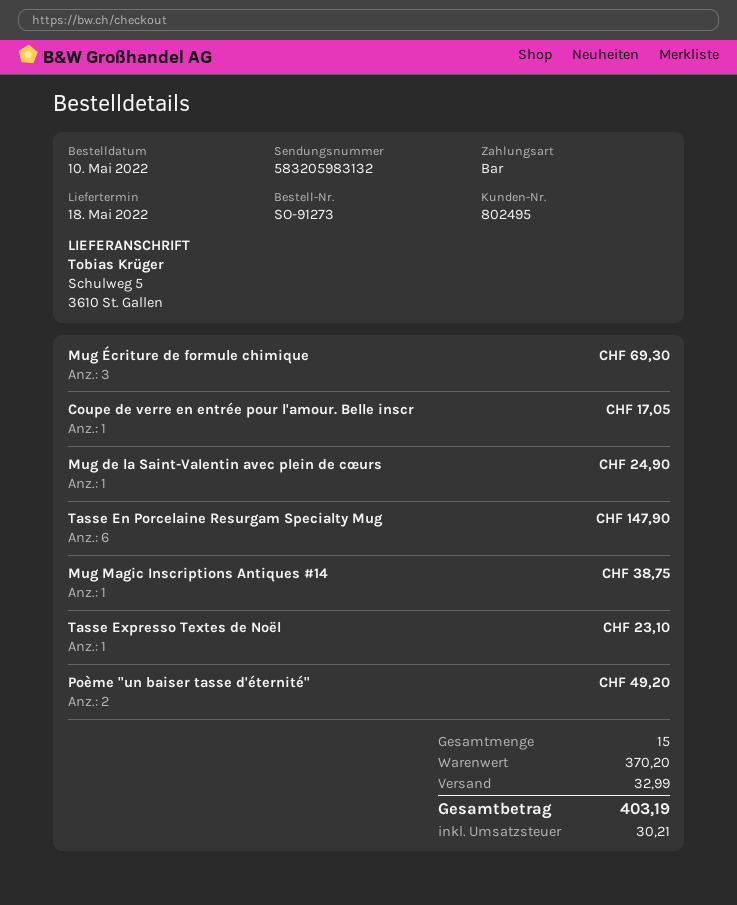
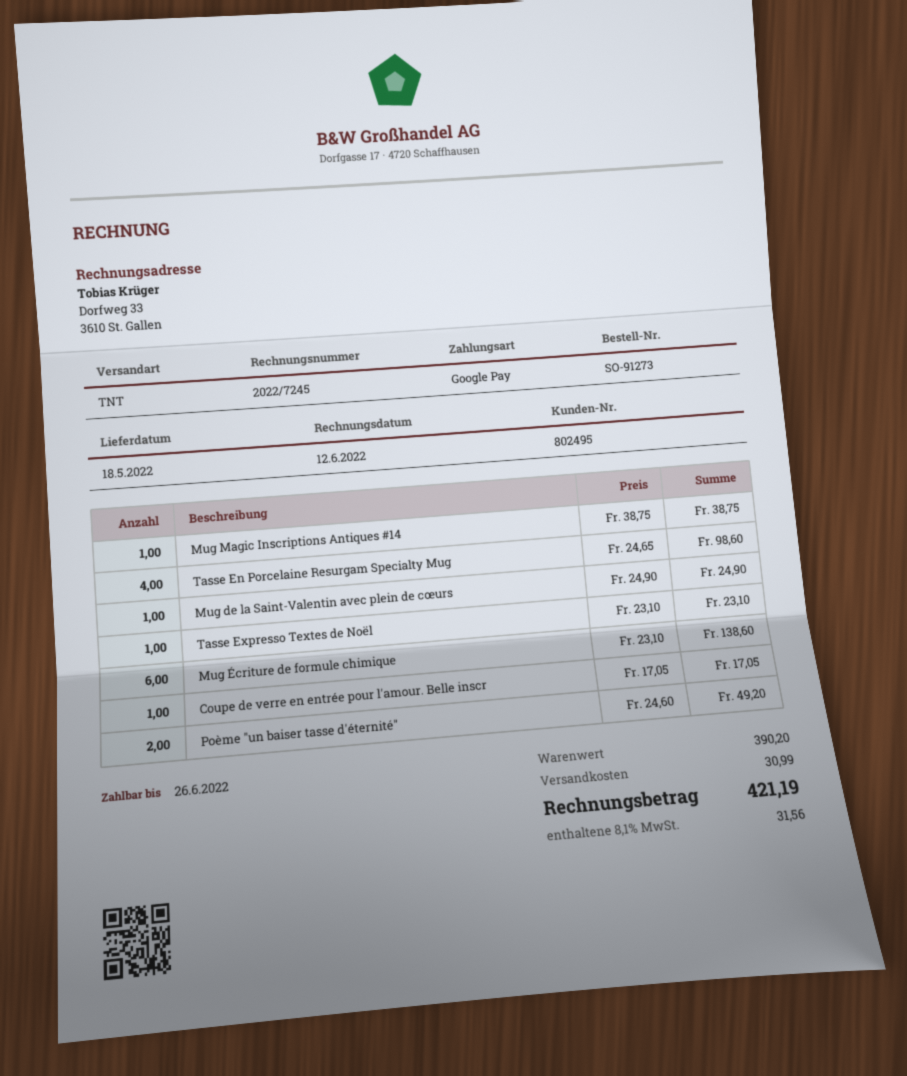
payment method: cash -> Google Pay
Mug Écriture de formule chimique: 3 for 69.30 -> 6 for 138.60
Tasse En Porcelaine Resurgam Specialty Mug: 6 for 147.90 -> 4 for 98.60
subtotal: 370.20 -> 390.20
shipping: 32.99 -> 30.99
tax: 30.21 -> 31.56
total: 403.19 -> 421.19

